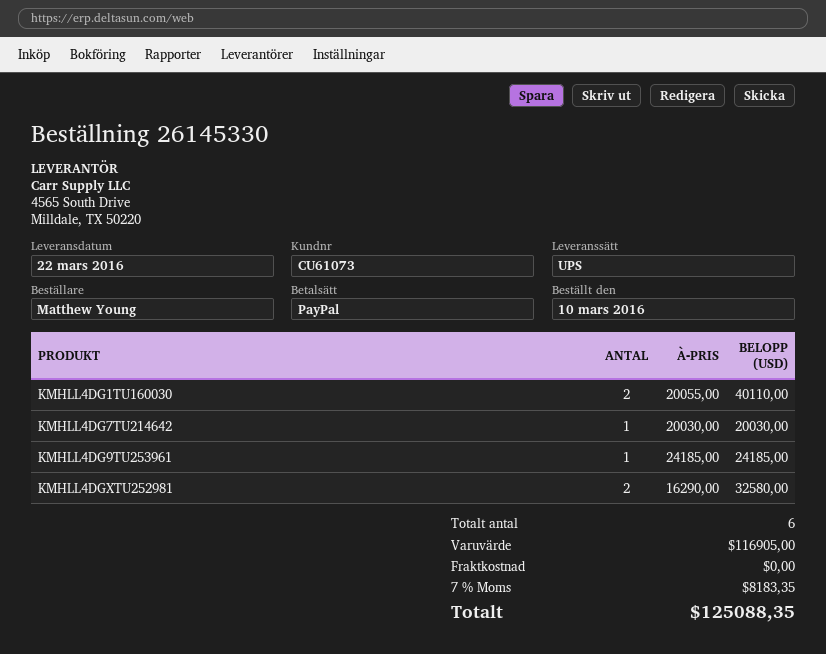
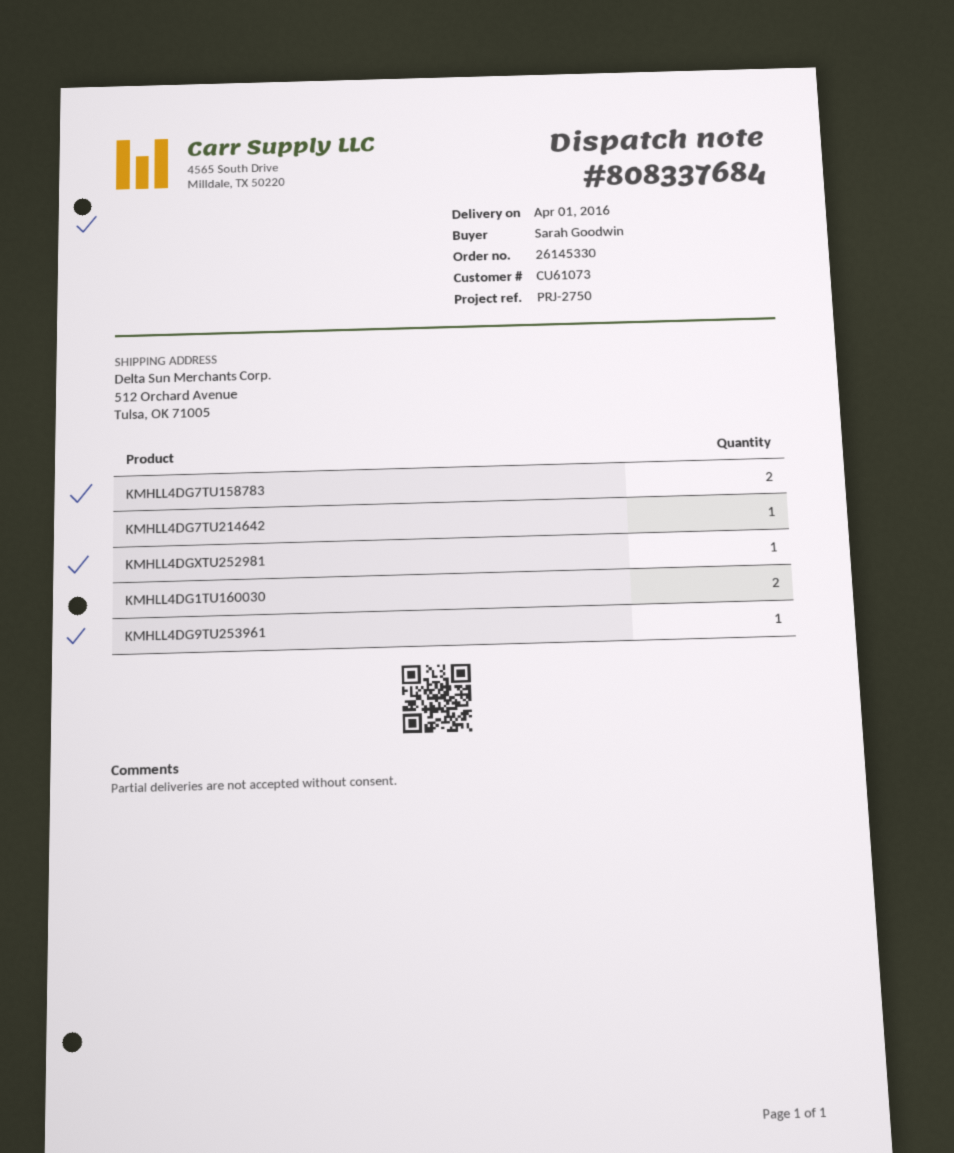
delivery date: 2016-03-22 -> 2016-04-01
ordered by: Matthew Young -> Sarah Goodwin
KMHLL4DGXTU252981: 2 -> 1
KMHLL4DG7TU158783: none -> 2

